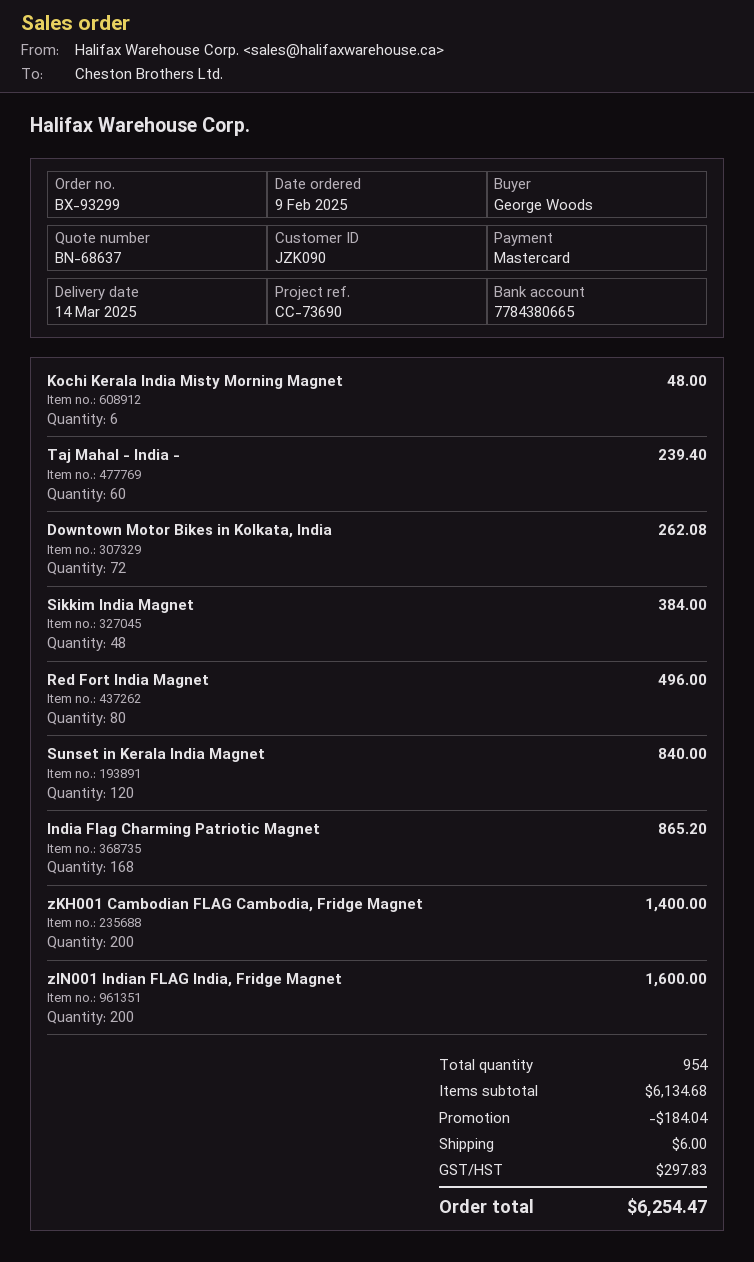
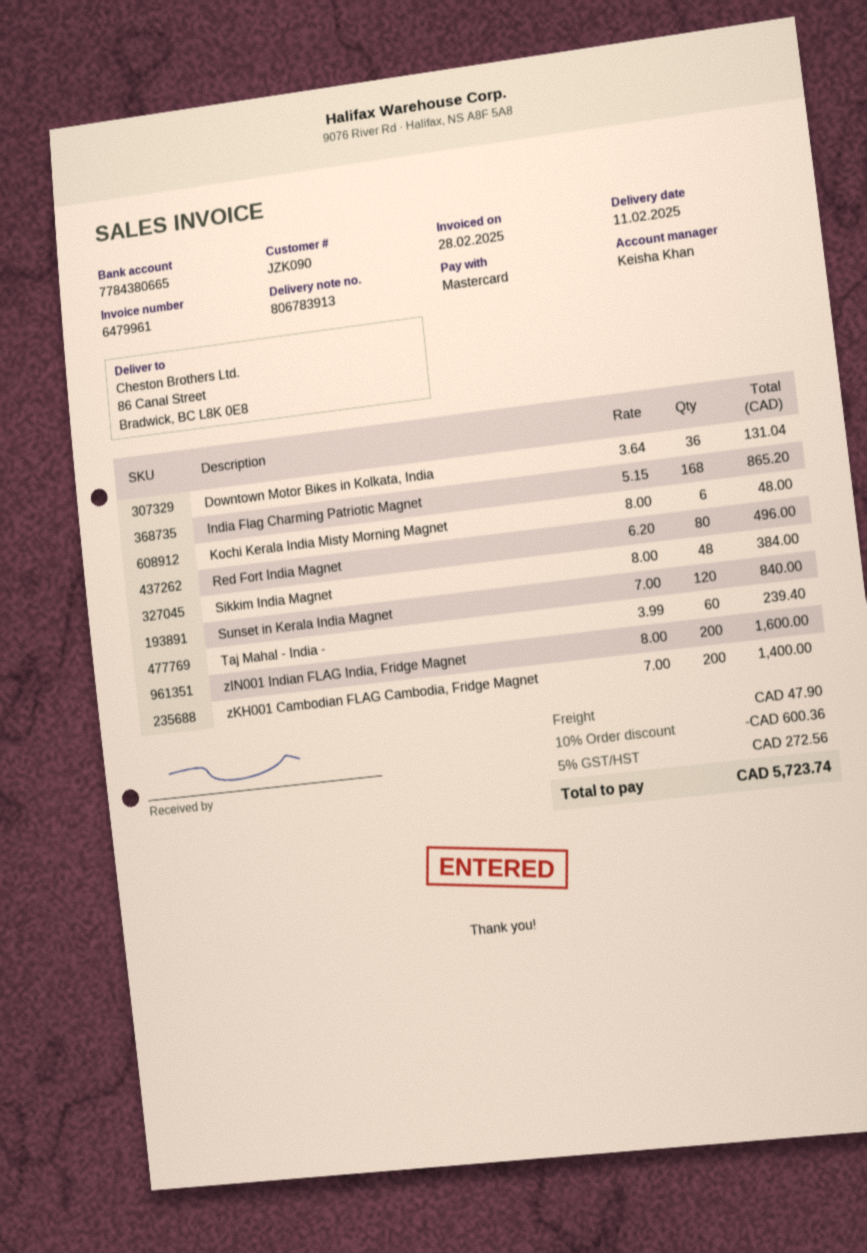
delivery date: 2025-03-14 -> 2025-02-11
Downtown Motor Bikes in Kolkata, India: 72 for 262.08 -> 36 for 131.04
discount: 184.04 -> 600.36
shipping: 6.00 -> 47.90
tax: 297.83 -> 272.56
total: 6254.47 -> 5723.74

